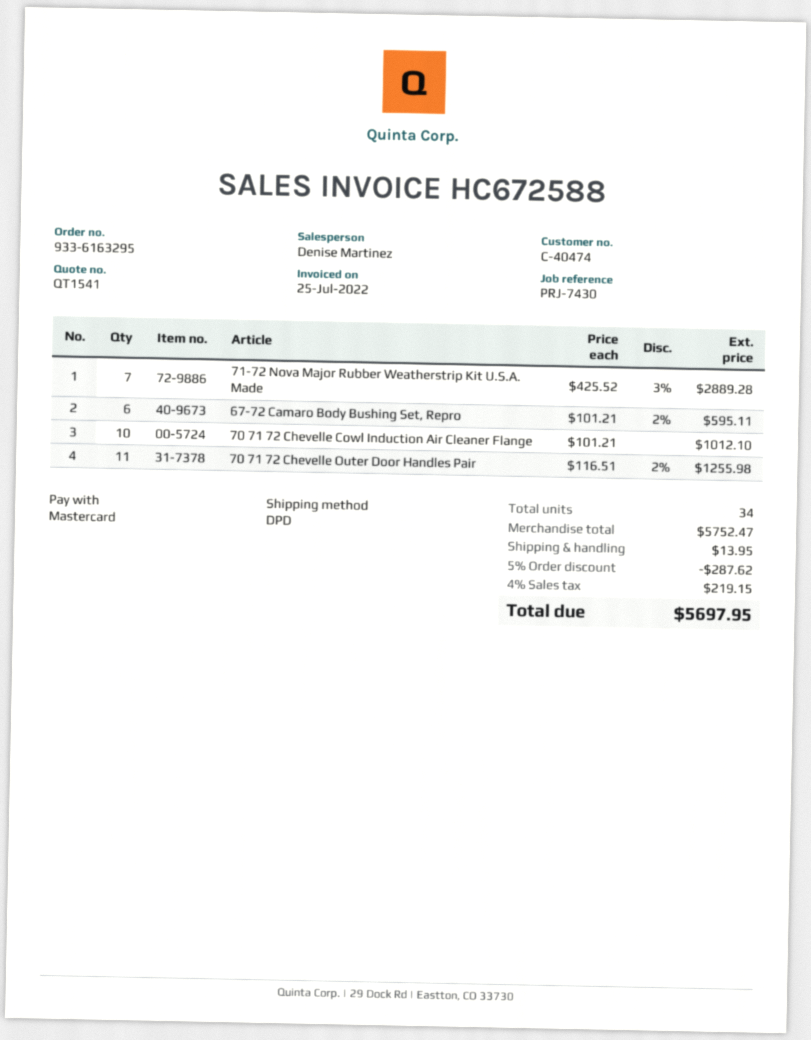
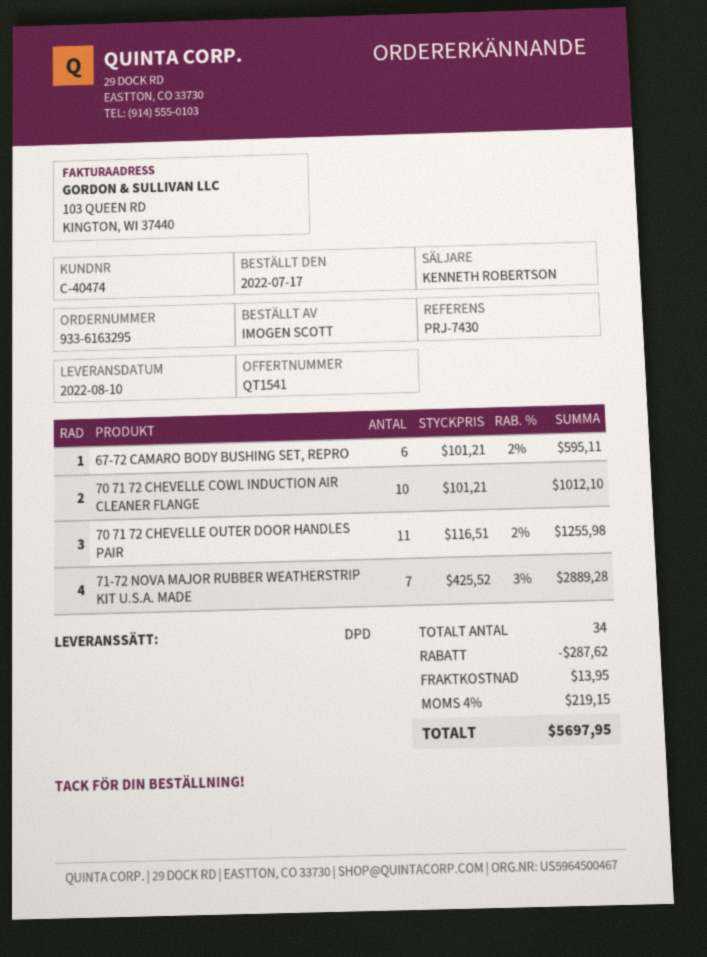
sales rep: Denise Martinez -> KENNETH ROBERTSON

